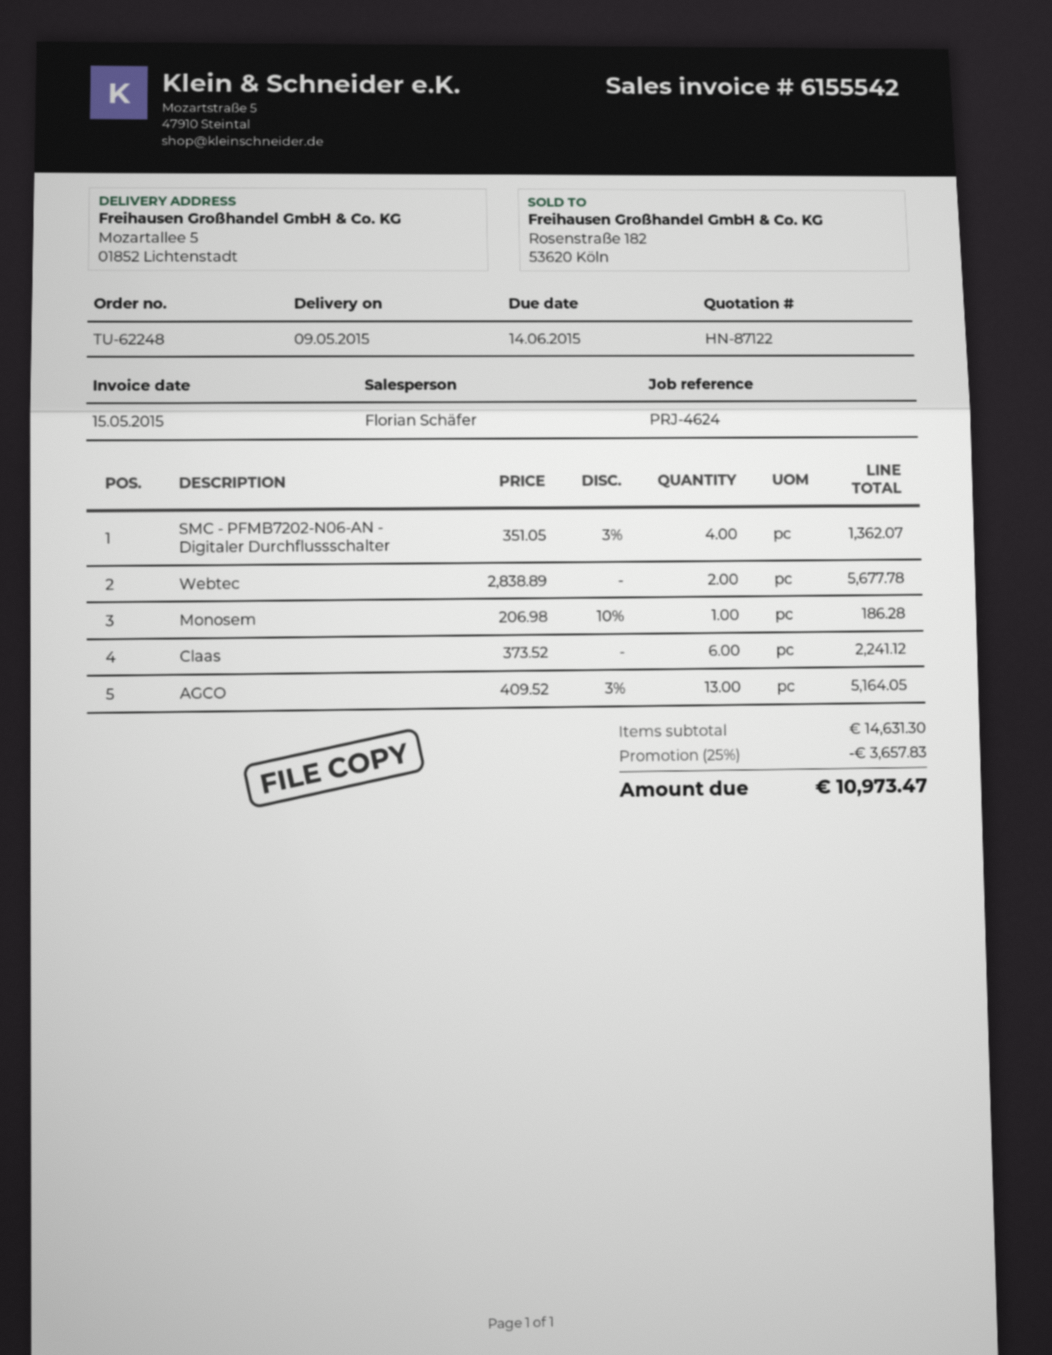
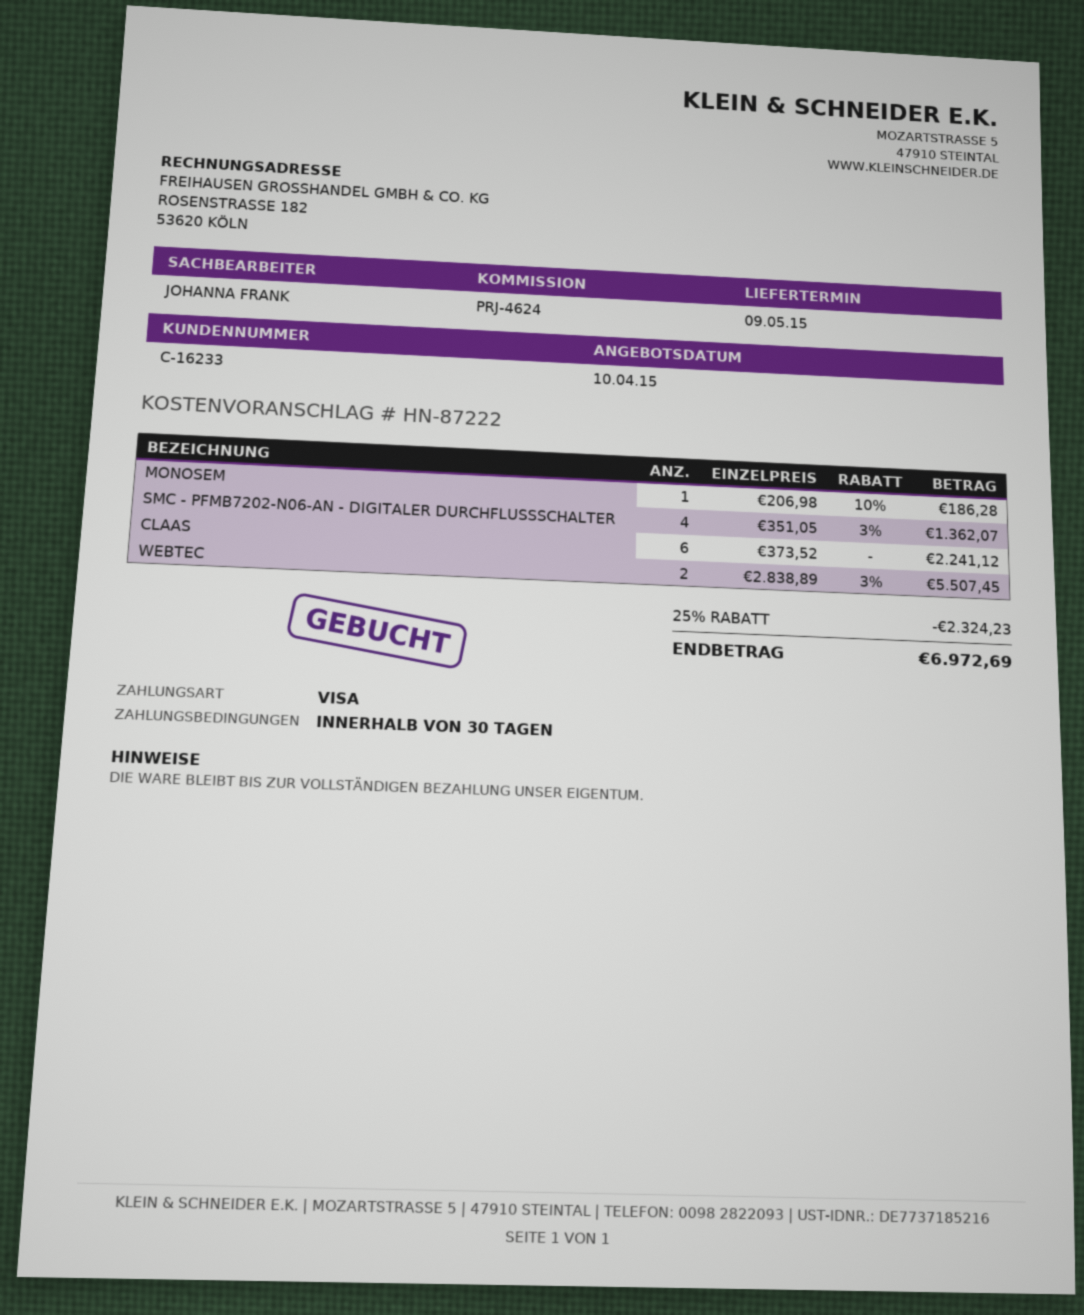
quote number: HN-87122 -> HN-87222
sales rep: Florian Schäfer -> JOHANNA FRANK
Webtec: 2 x 2838.89 = 5677.78 -> 2 x 2838.89 - 3% = 5507.45
AGCO: 13 x 409.52 - 3% = 5164.05 -> none
discount: 25% = 3657.83 -> 25% = 2324.23
total: 10973.47 -> 6972.69

